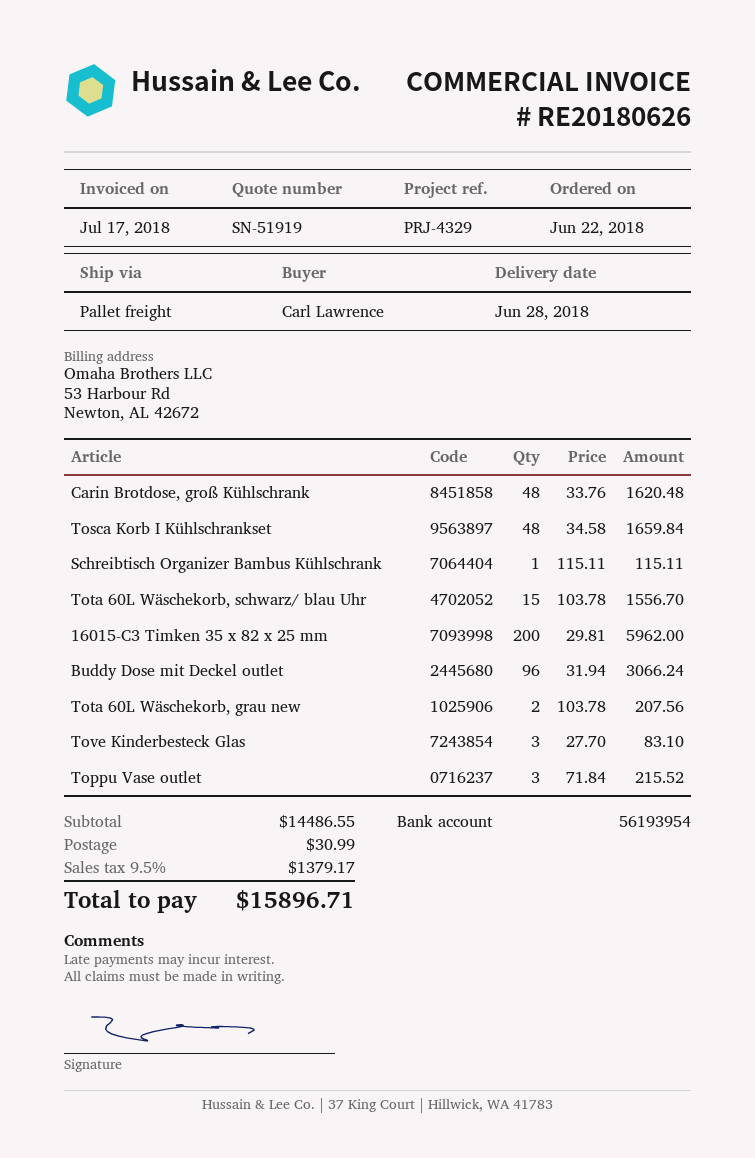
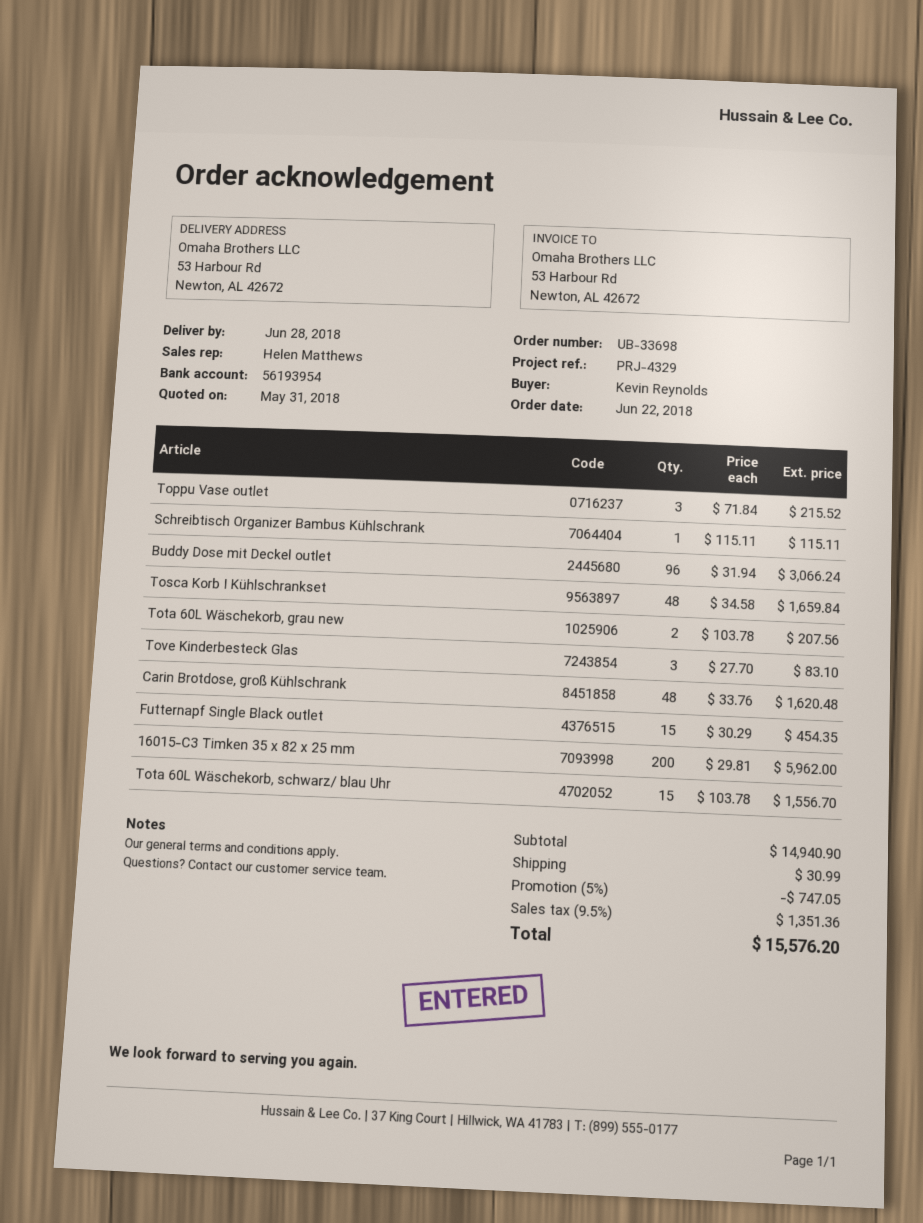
ordered by: Carl Lawrence -> Kevin Reynolds
Futternapf Single Black outlet: none -> 15 x 30.29 = 454.35
subtotal: 14486.55 -> 14940.90
discount: none -> 5% = 747.05
tax: 9.5% = 1379.17 -> 9.5% = 1351.36
total: 15896.71 -> 15576.20

